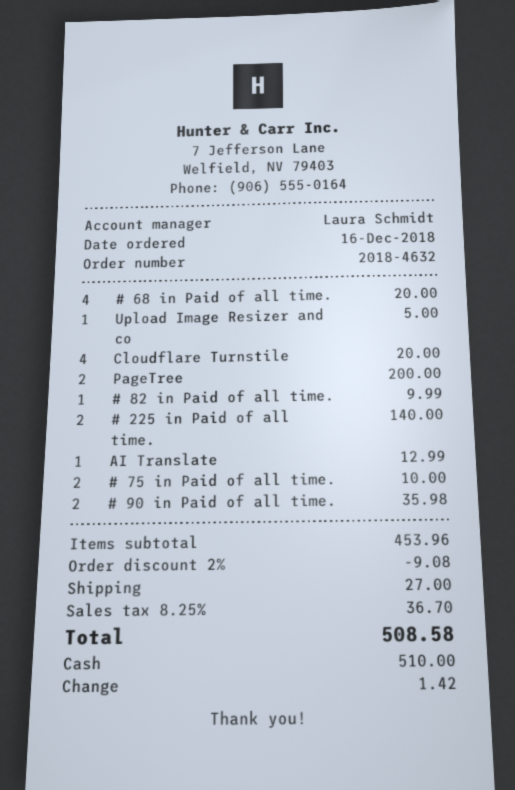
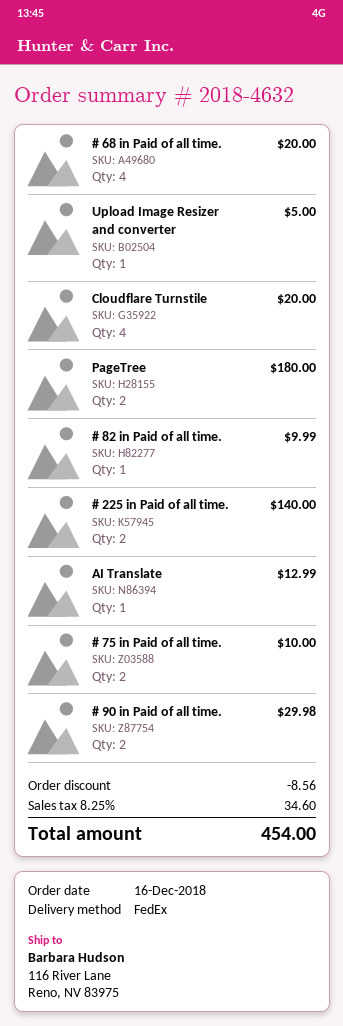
PageTree: 2 for 200.00 -> 2 for 180.00
# 90 in Paid of all time.: 2 for 35.98 -> 2 for 29.98
discount: 9.08 -> 8.56
shipping: 27.00 -> none
tax: 8.25% = 36.70 -> 8.25% = 34.60
total: 508.58 -> 454.00

